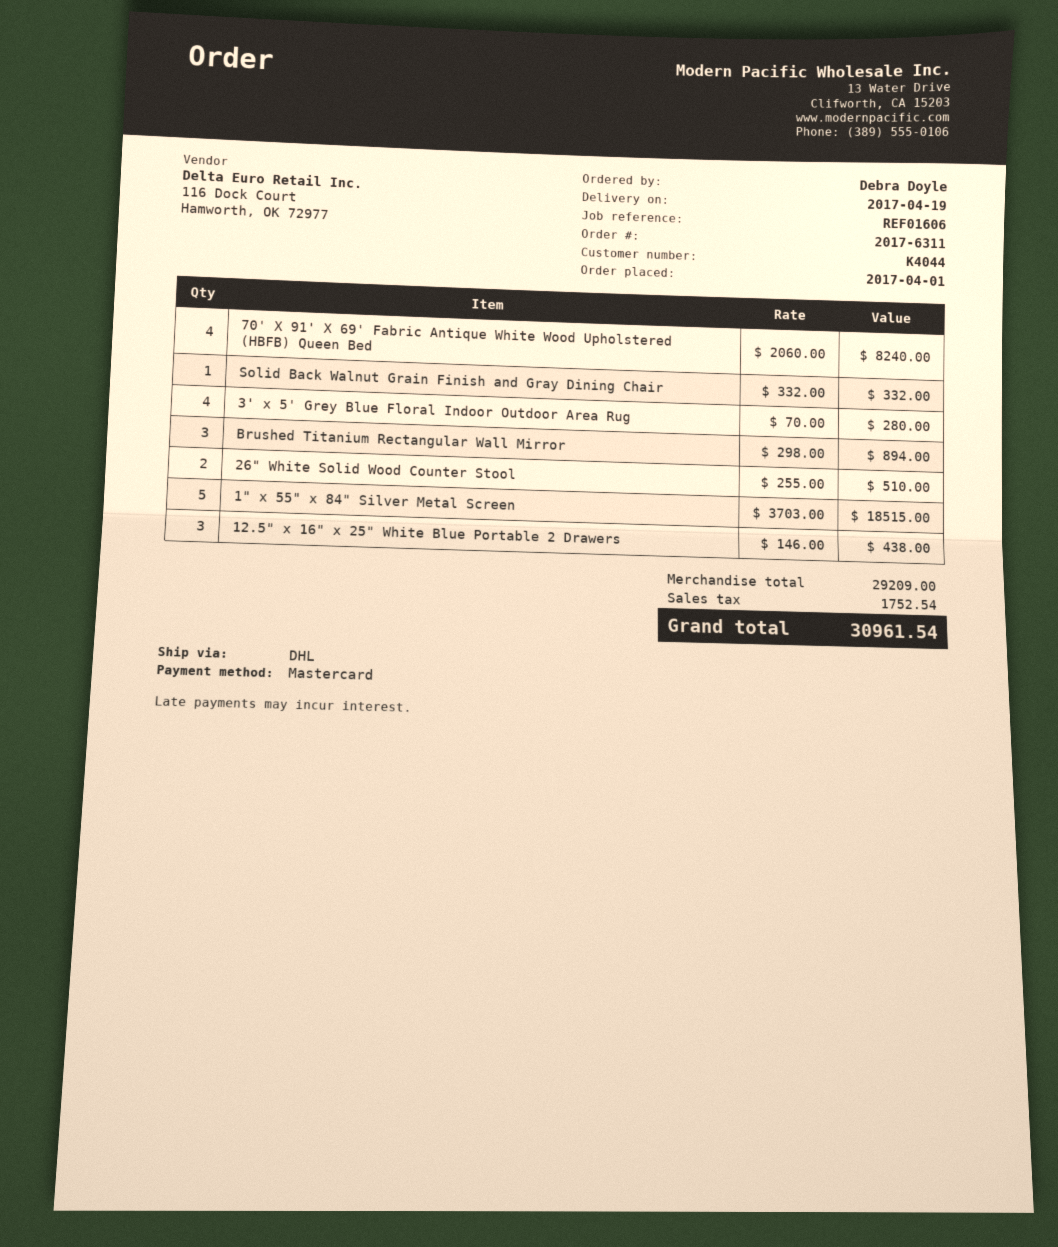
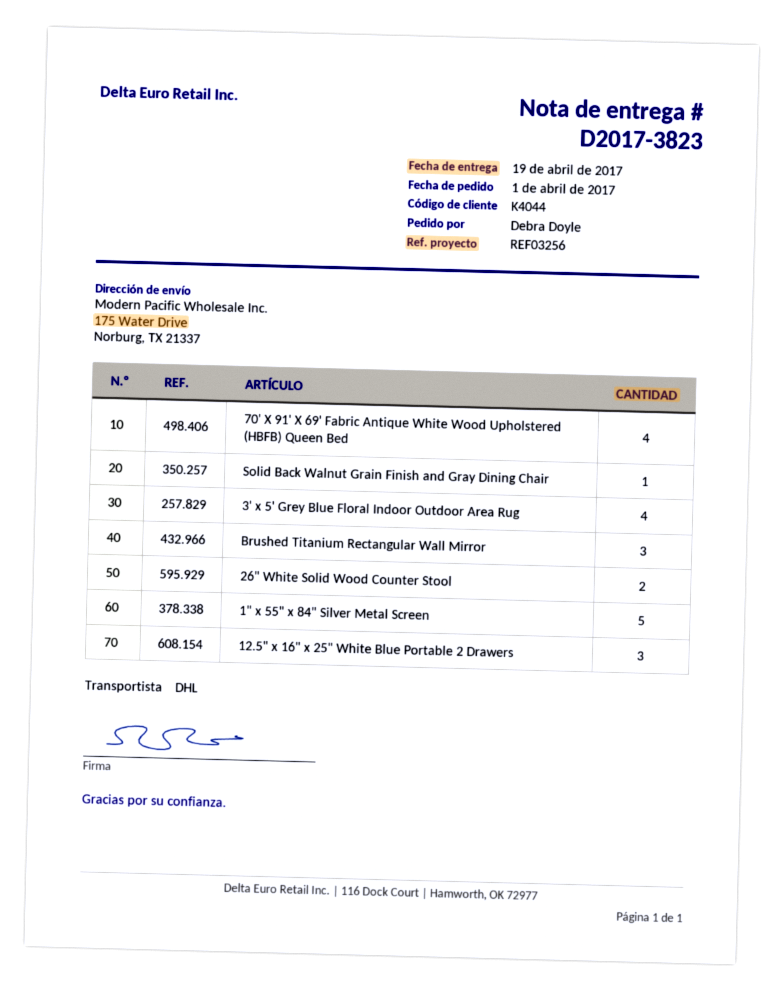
reference: REF01606 -> REF03256

